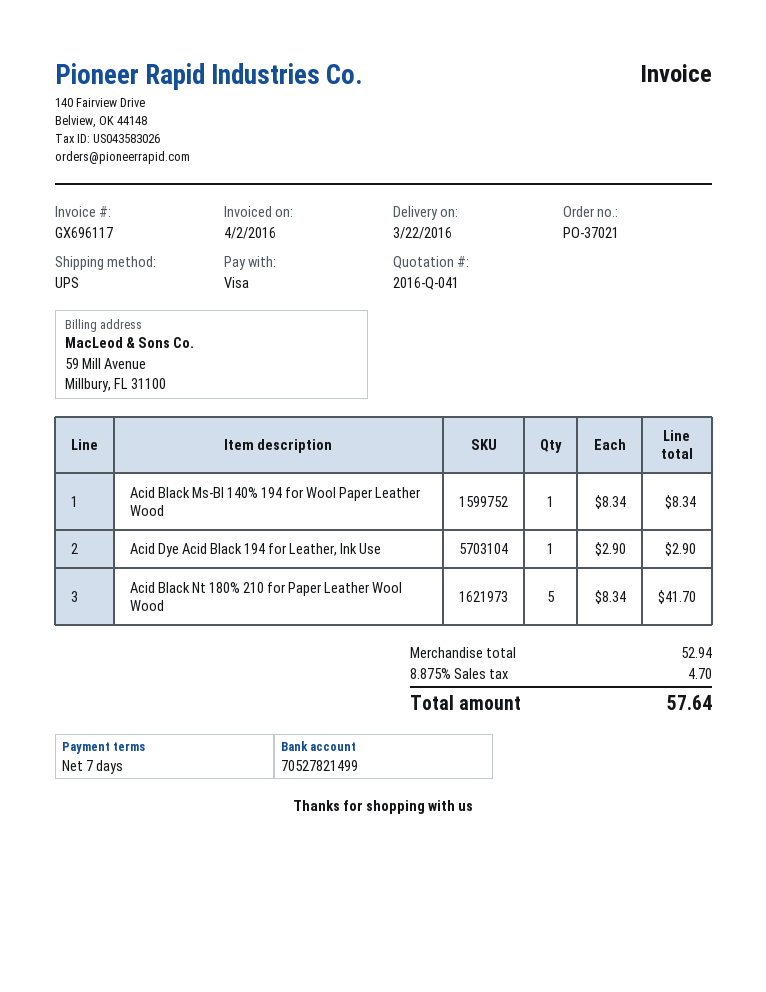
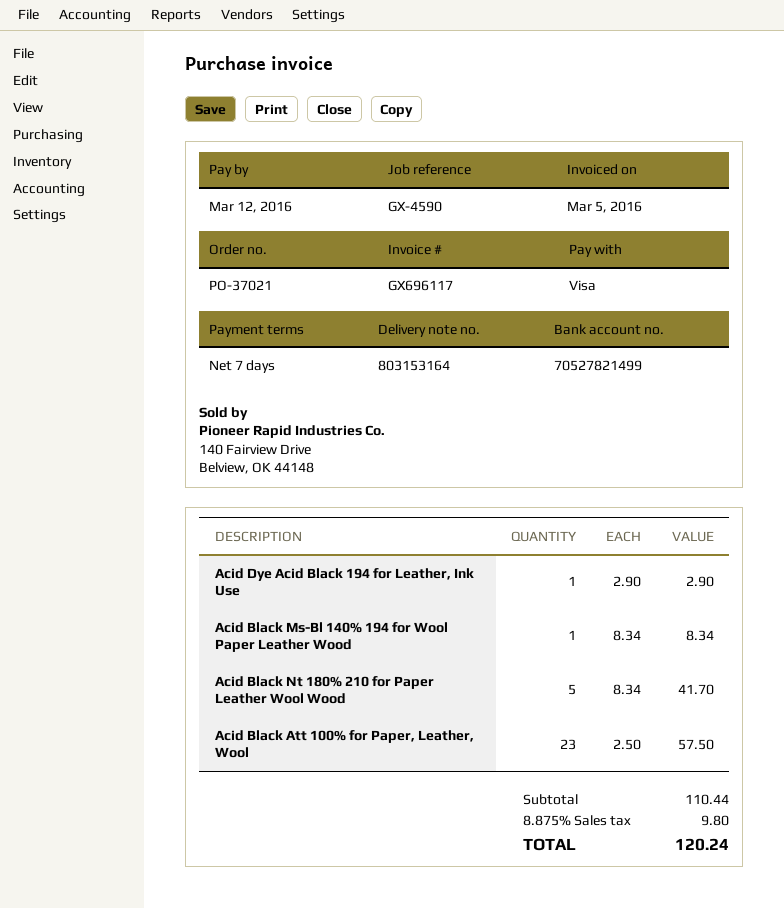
invoice date: 2016-04-02 -> 2016-03-05
Acid Black Att 100% for Paper, Leather, Wool: none -> 23 x 2.50 = 57.50
subtotal: 52.94 -> 110.44
tax: 8.875% = 4.70 -> 8.875% = 9.80
total: 57.64 -> 120.24

